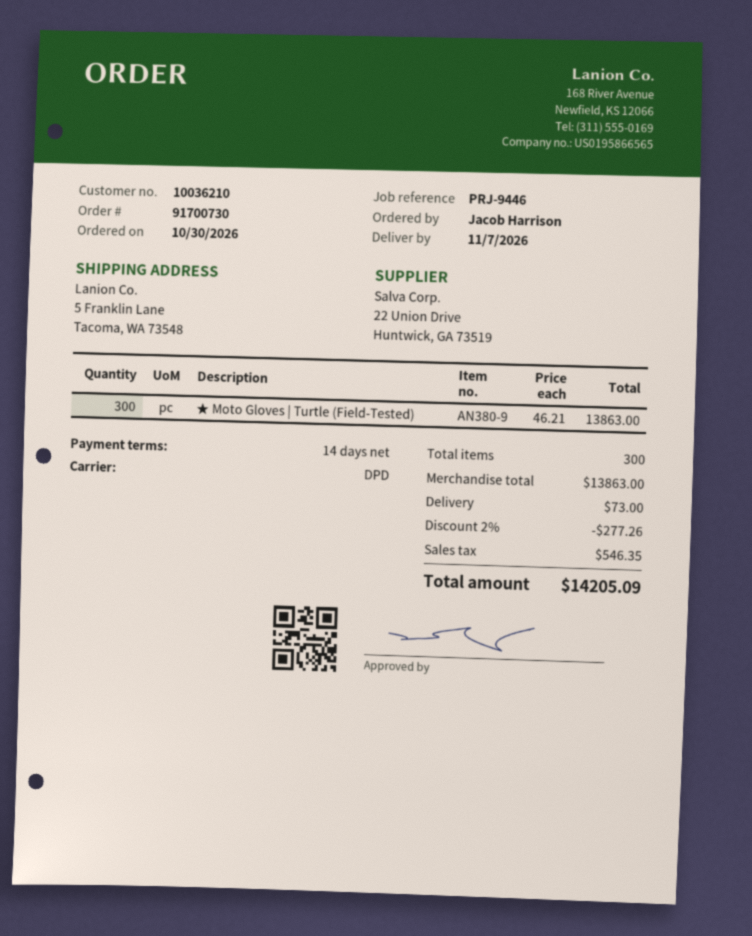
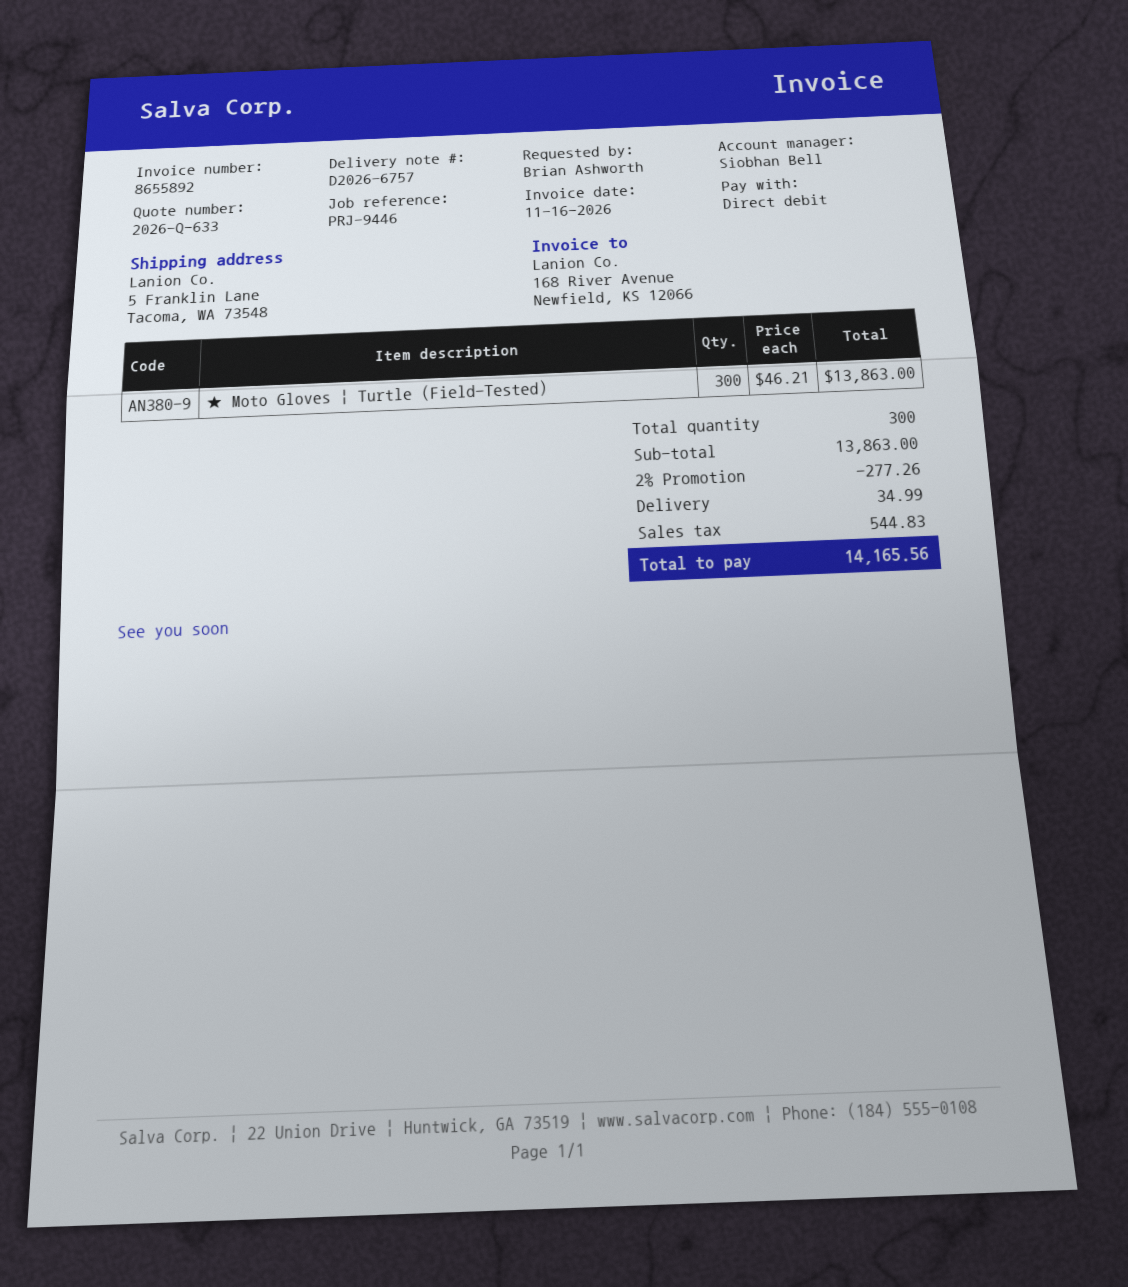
ordered by: Jacob Harrison -> Brian Ashworth
shipping: 73.00 -> 34.99
tax: 546.35 -> 544.83
total: 14205.09 -> 14165.56

